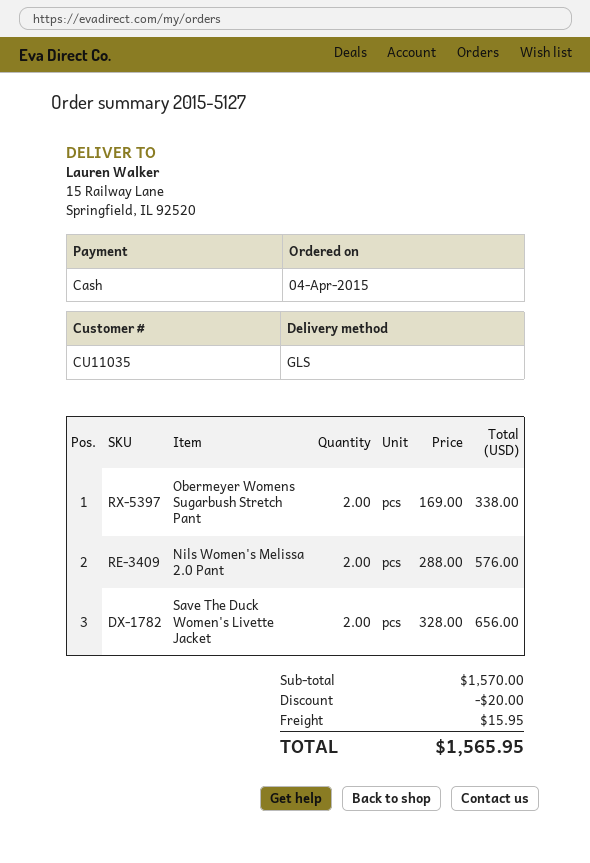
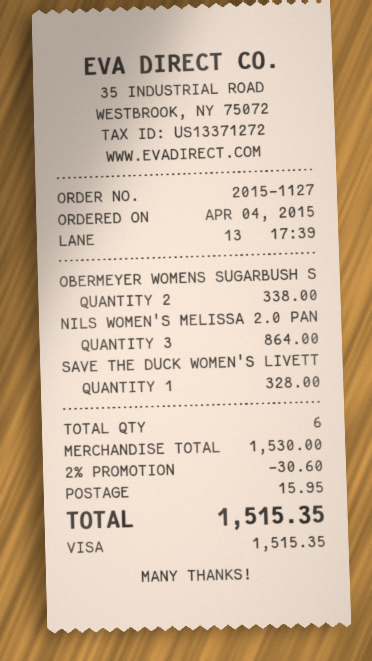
order number: 2015-5127 -> 2015-1127
payment method: cash -> Visa
Nils Women's Melissa 2.0 Pant: 2 for 576.00 -> 3 for 864.00
Save The Duck Women's Livette Jacket: 2 for 656.00 -> 1 for 328.00
subtotal: 1570.00 -> 1530.00
discount: 20.00 -> 30.60
total: 1565.95 -> 1515.35

